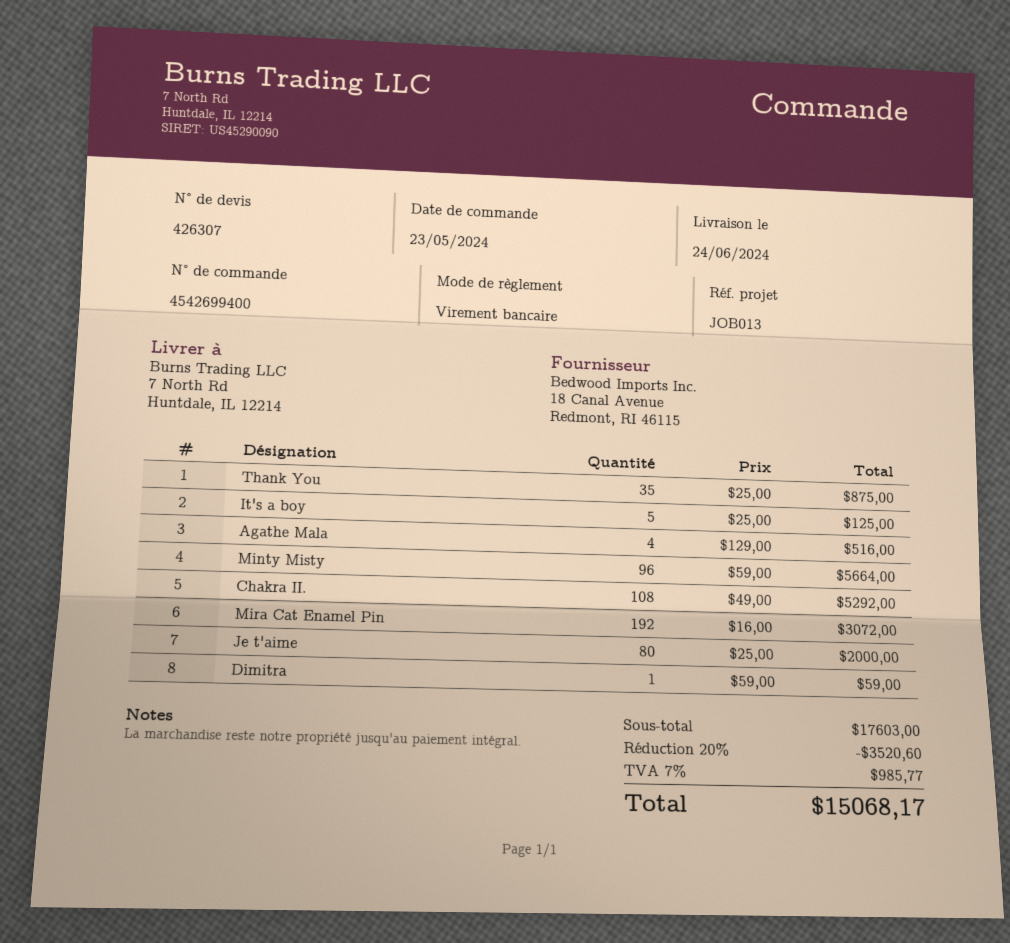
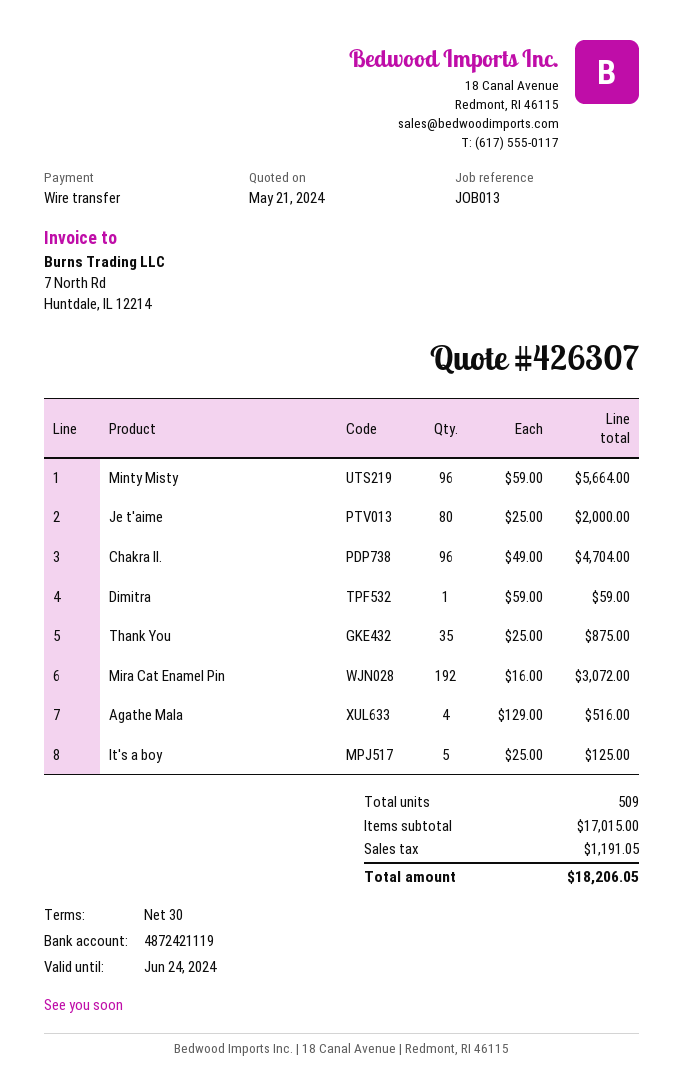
Chakra II.: 108 x 49.00 = 5292.00 -> 96 x 49.00 = 4704.00
subtotal: 17603.00 -> 17015.00
discount: 20% = 3520.60 -> none
tax: 985.77 -> 1191.05
total: 15068.17 -> 18206.05

